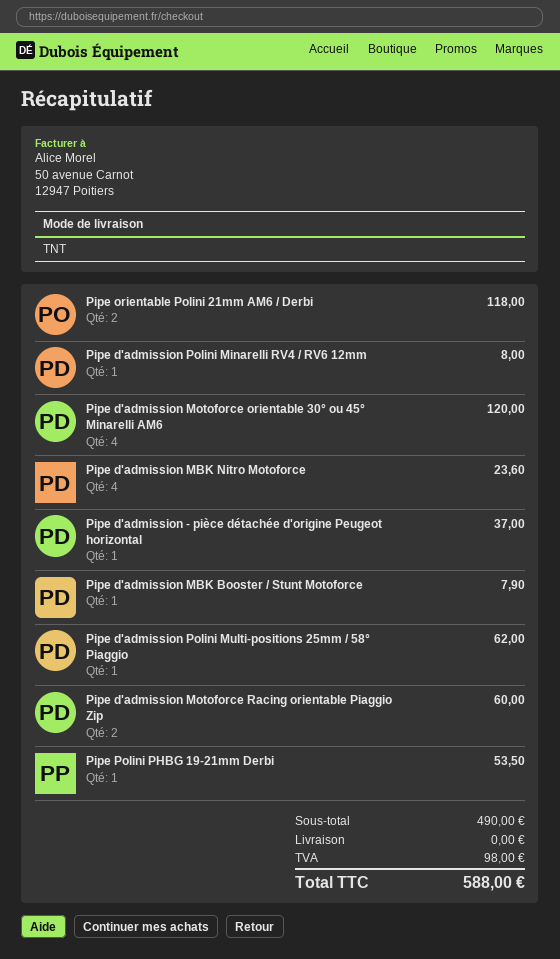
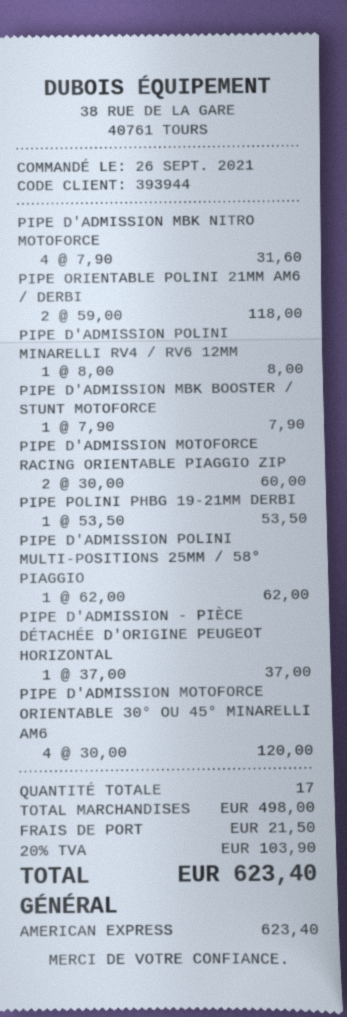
Pipe d'admission MBK Nitro Motoforce: 4 for 23.60 -> 4 for 31.60
subtotal: 490.00 -> 498.00
shipping: 0.00 -> 21.50
tax: 98.00 -> 103.90
total: 588.00 -> 623.40

